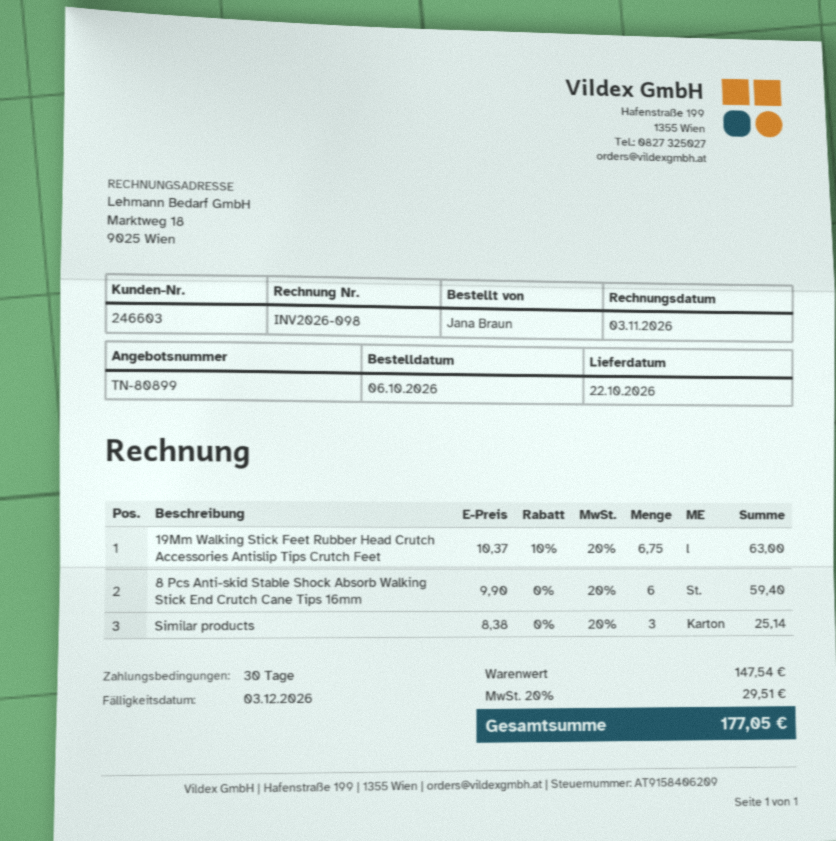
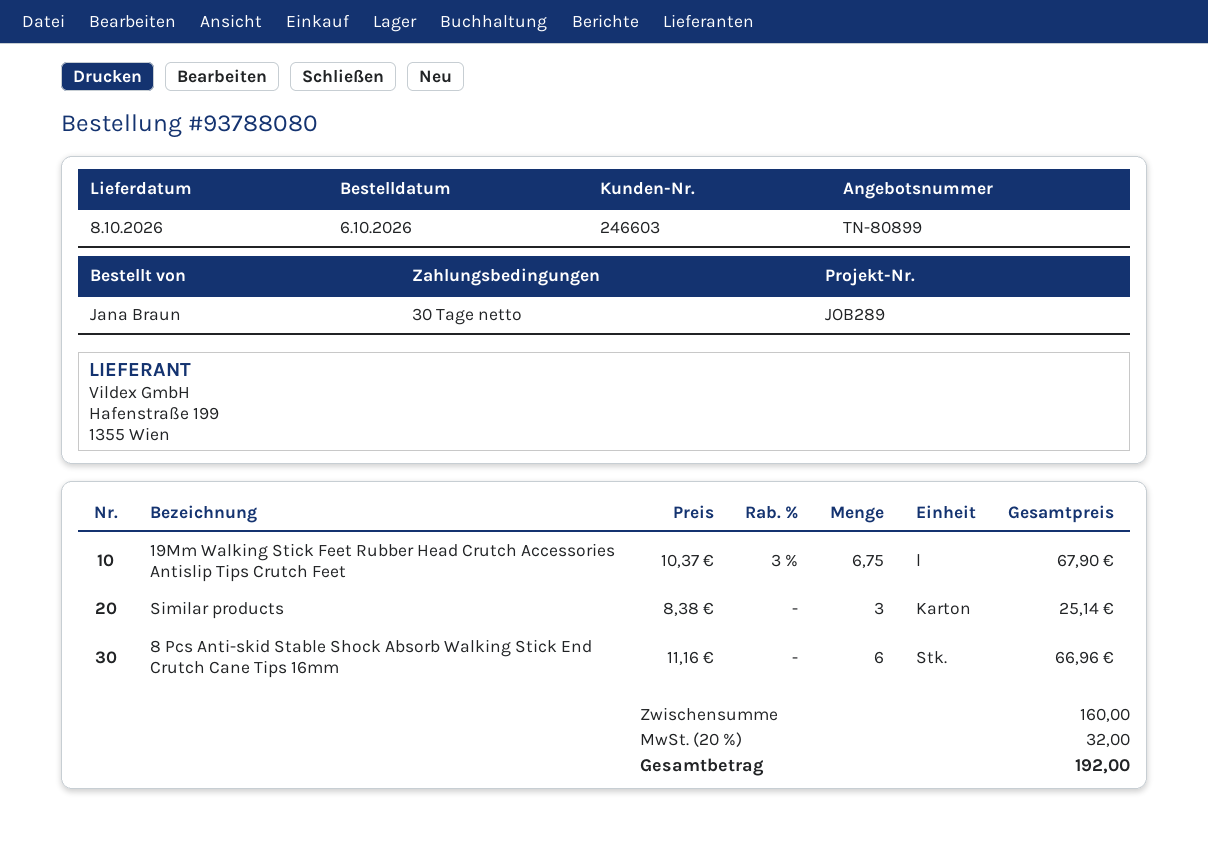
delivery date: 2026-10-22 -> 2026-10-08
19Mm Walking Stick Feet Rubber Head Crutch Accessories Antislip Tips Crutch Feet: 6.75 x 10.37 - 10% = 63.00 -> 6.75 x 10.37 - 3% = 67.90
8 Pcs Anti-skid Stable Shock Absorb Walking Stick End Crutch Cane Tips 16mm: 6 x 9.90 = 59.40 -> 6 x 11.16 = 66.96
subtotal: 147.54 -> 160.00
tax: 20% = 29.51 -> 20% = 32.00
total: 177.05 -> 192.00

